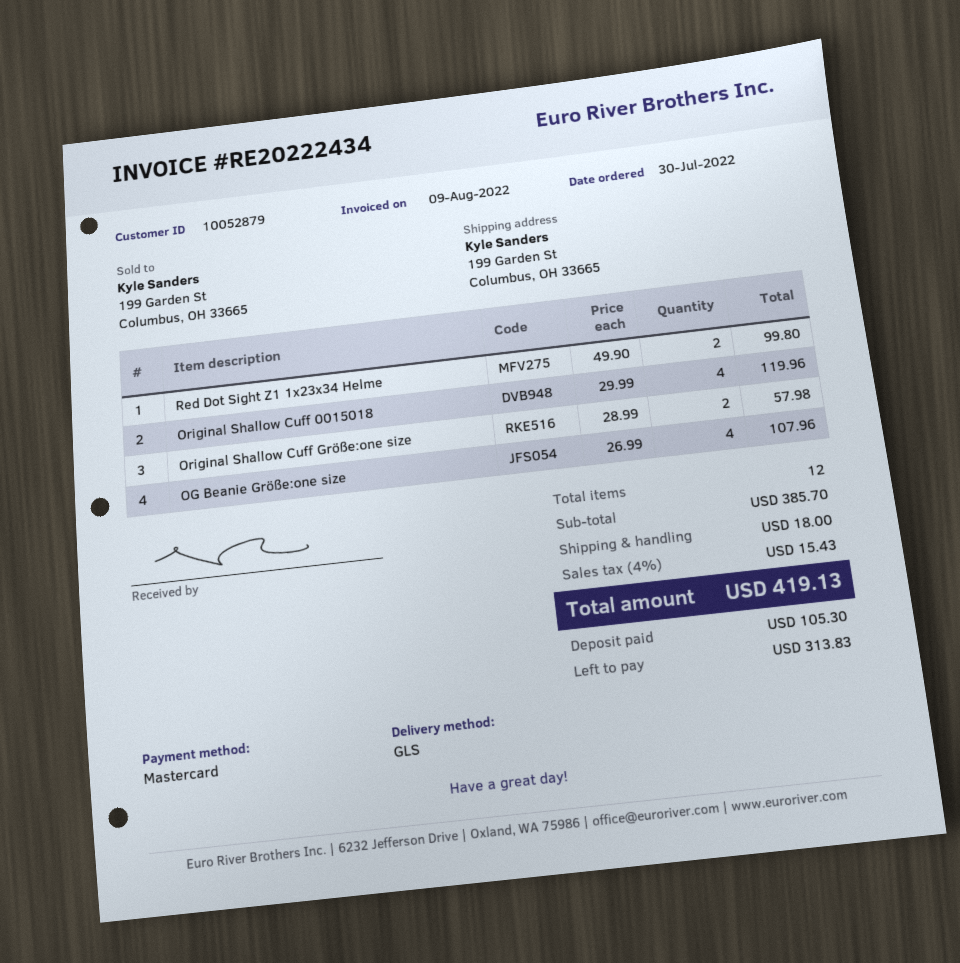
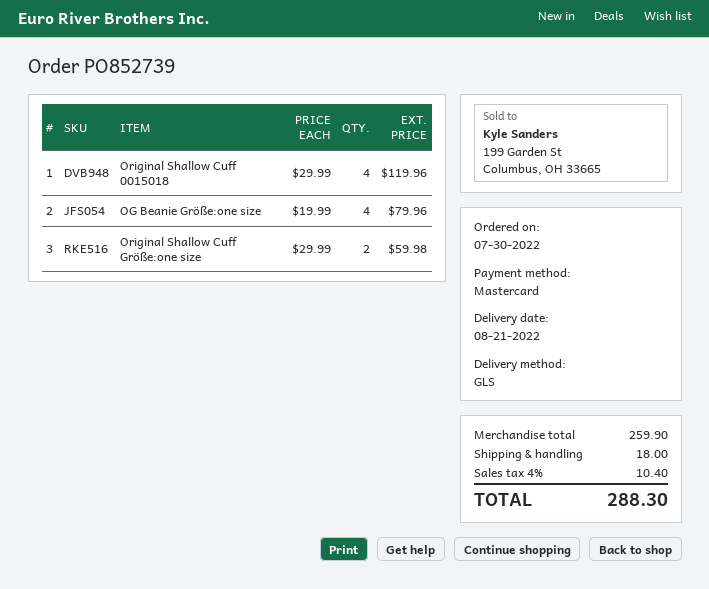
Red Dot Sight Z1 1x23x34 Helme: 2 x 49.90 = 99.80 -> none
Original Shallow Cuff Größe:one size: 2 x 28.99 = 57.98 -> 2 x 29.99 = 59.98
OG Beanie Größe:one size: 4 x 26.99 = 107.96 -> 4 x 19.99 = 79.96
subtotal: 385.70 -> 259.90
tax: 4% = 15.43 -> 4% = 10.40
total: 419.13 -> 288.30

